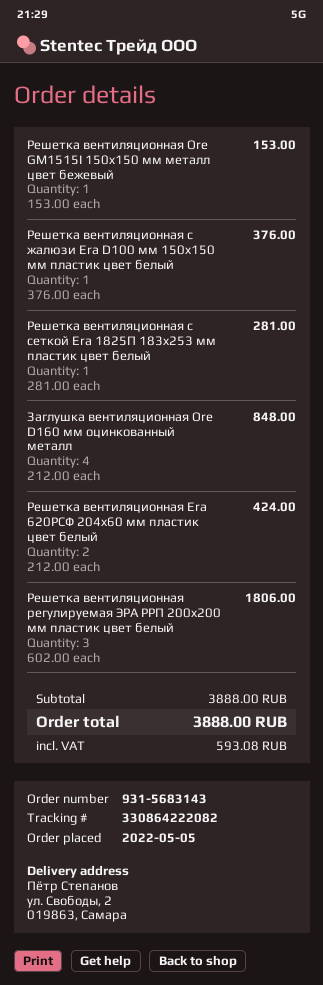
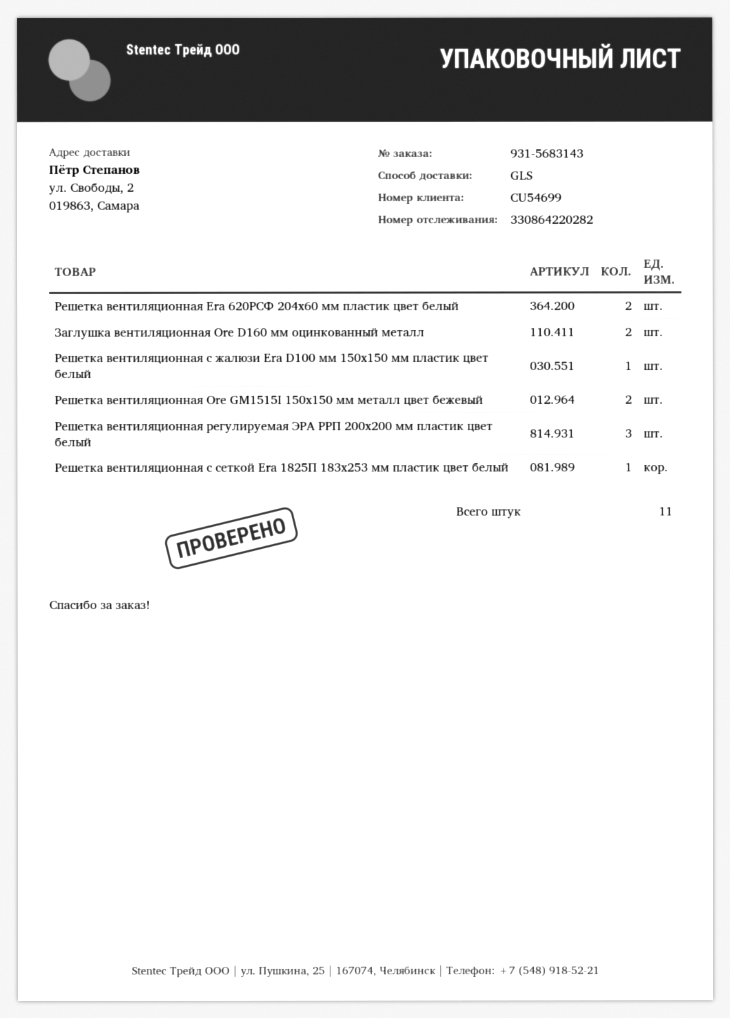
tracking number: 330864222082 -> 330864220282
Решетка вентиляционная Ore GM1515I 150x150 мм металл цвет бежевый: 1 -> 2
Заглушка вентиляционная Ore D160 мм оцинкованный металл: 4 -> 2

